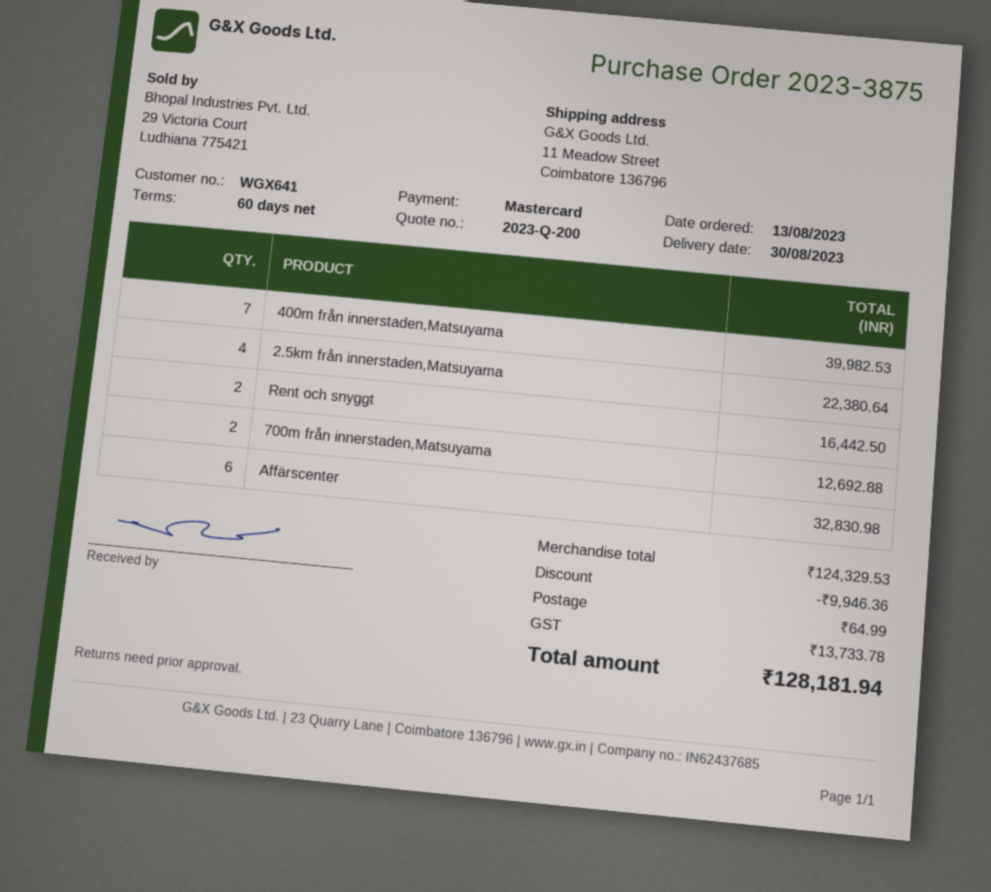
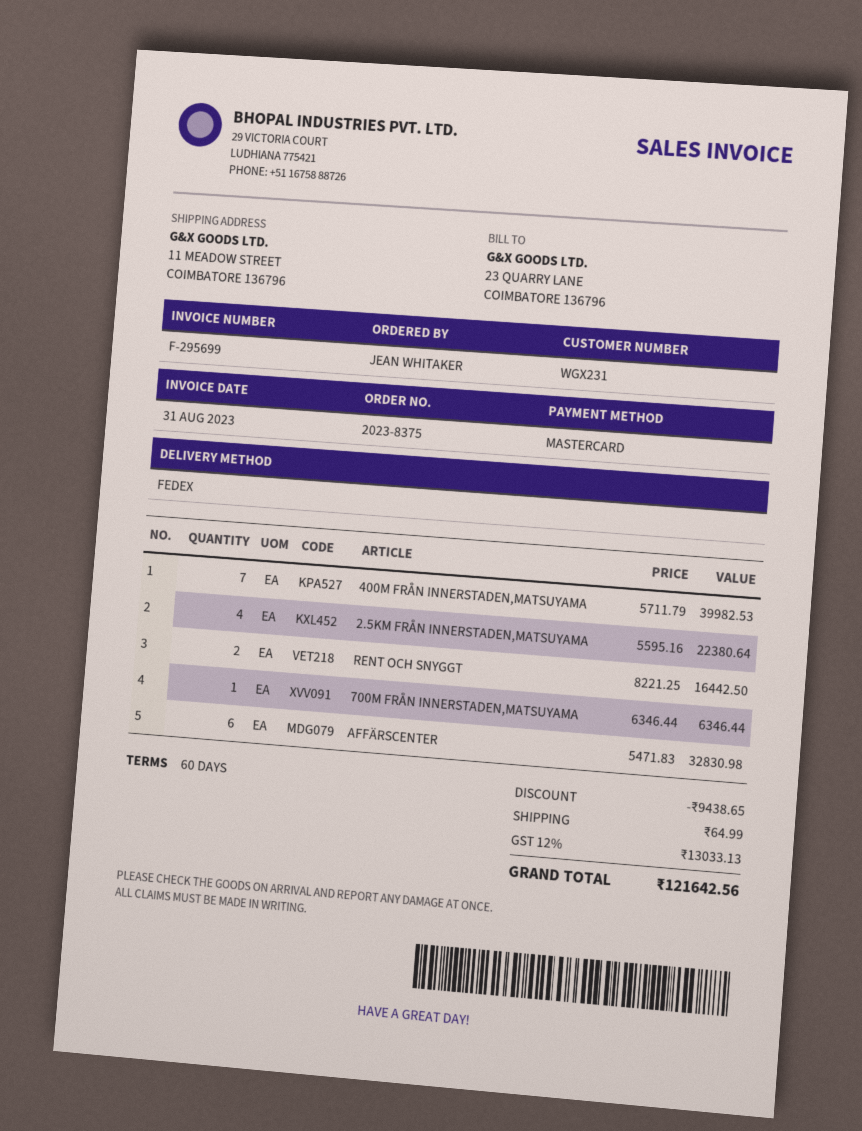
order number: 2023-3875 -> 2023-8375
customer number: WGX641 -> WGX231
700m från innerstaden,Matsuyama: 2 for 12692.88 -> 1 for 6346.44
discount: 9946.36 -> 9438.65
tax: 13733.78 -> 13033.13
total: 128181.94 -> 121642.56

